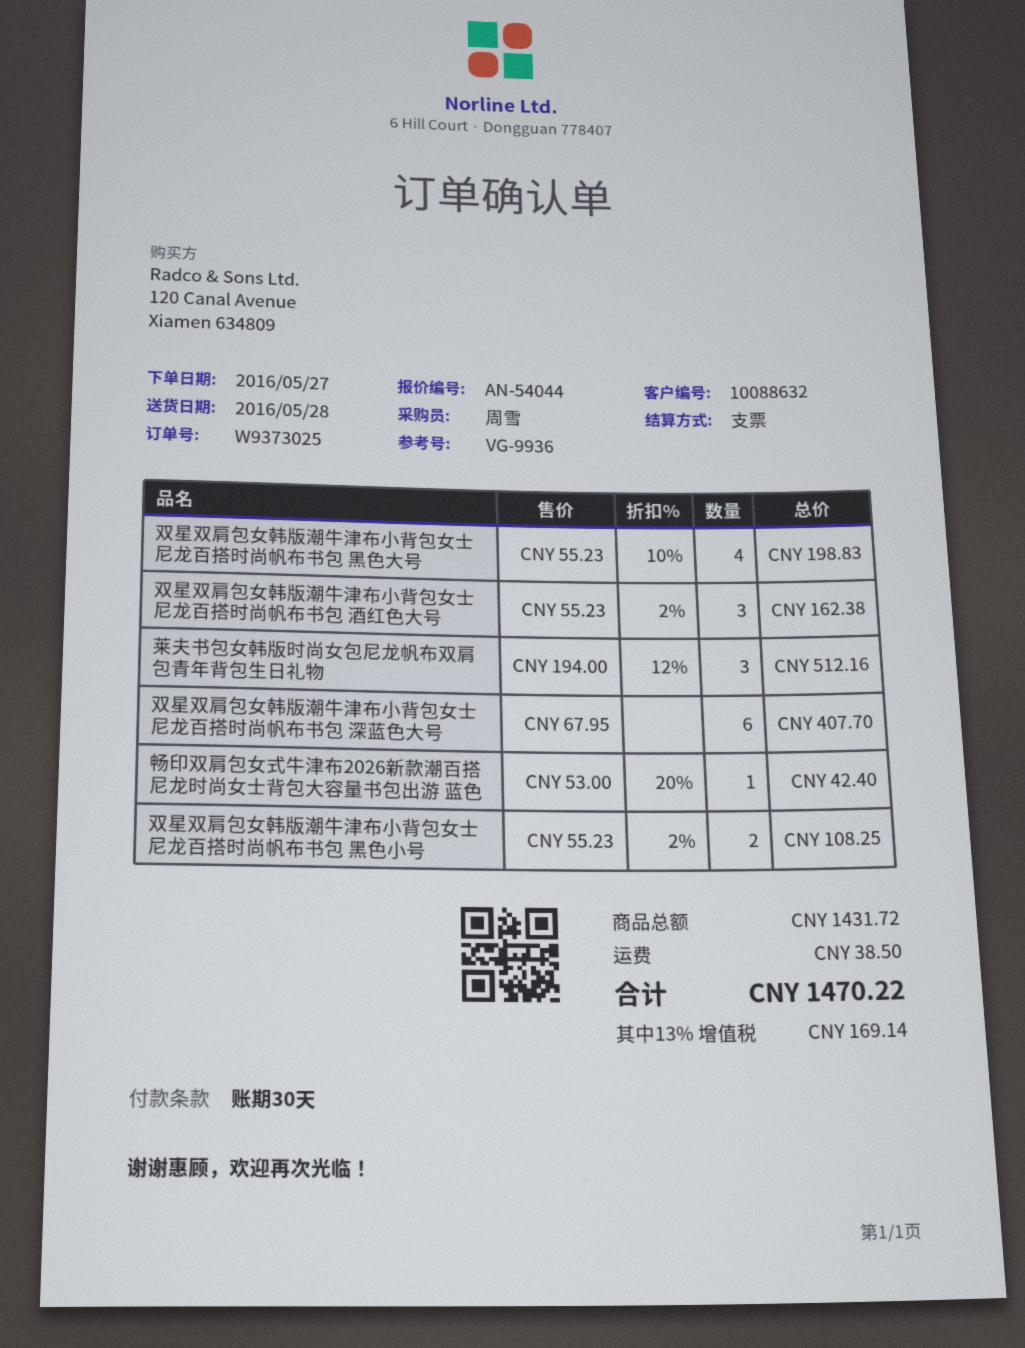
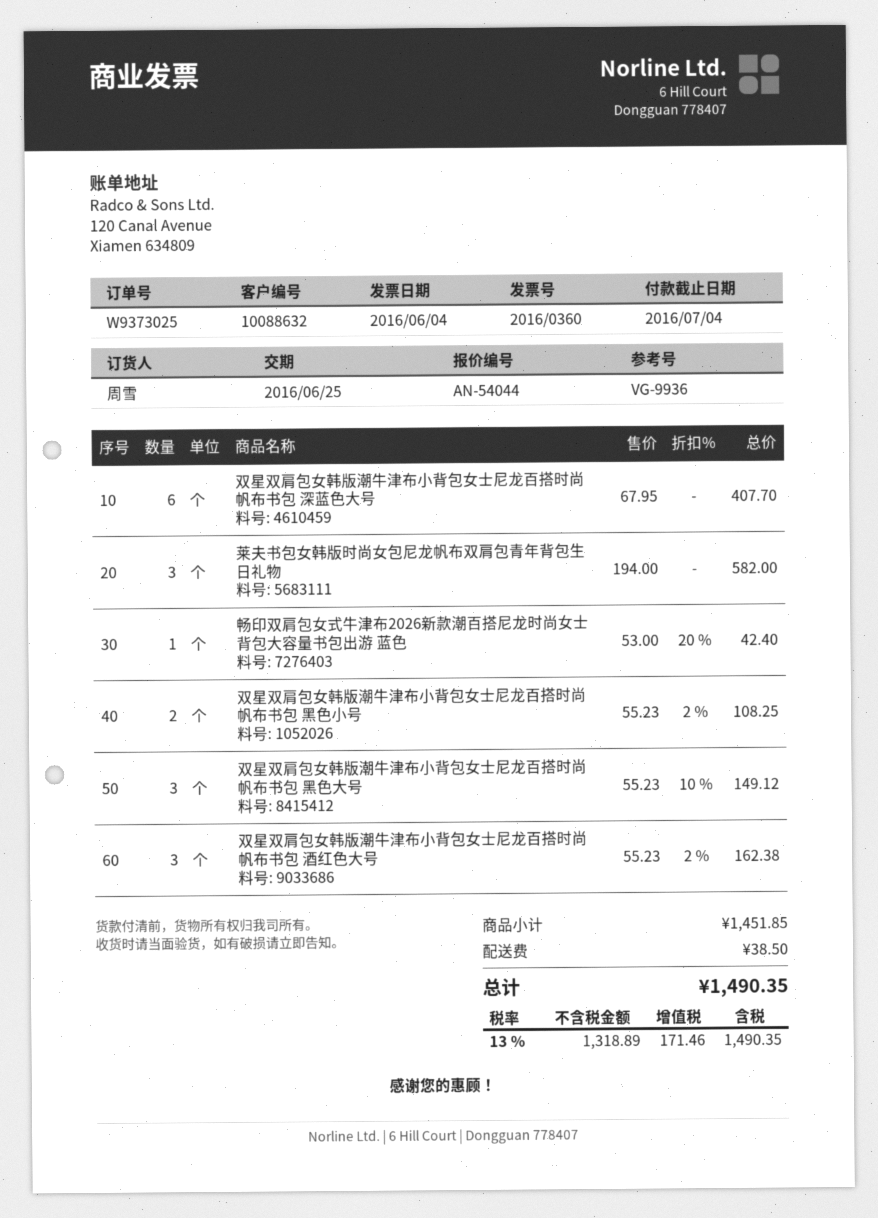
delivery date: 2016-05-28 -> 2016-06-25
双星双肩包女韩版潮牛津布小背包女士尼龙百搭时尚帆布书包 黑色大号: 4 x 55.23 - 10% = 198.83 -> 3 x 55.23 - 10% = 149.12
莱夫书包女韩版时尚女包尼龙帆布双肩包青年背包生日礼物: 3 x 194.00 - 12% = 512.16 -> 3 x 194.00 = 582.00
subtotal: 1431.72 -> 1451.85
tax: 13% = 169.14 -> 13% = 171.46
total: 1470.22 -> 1490.35

